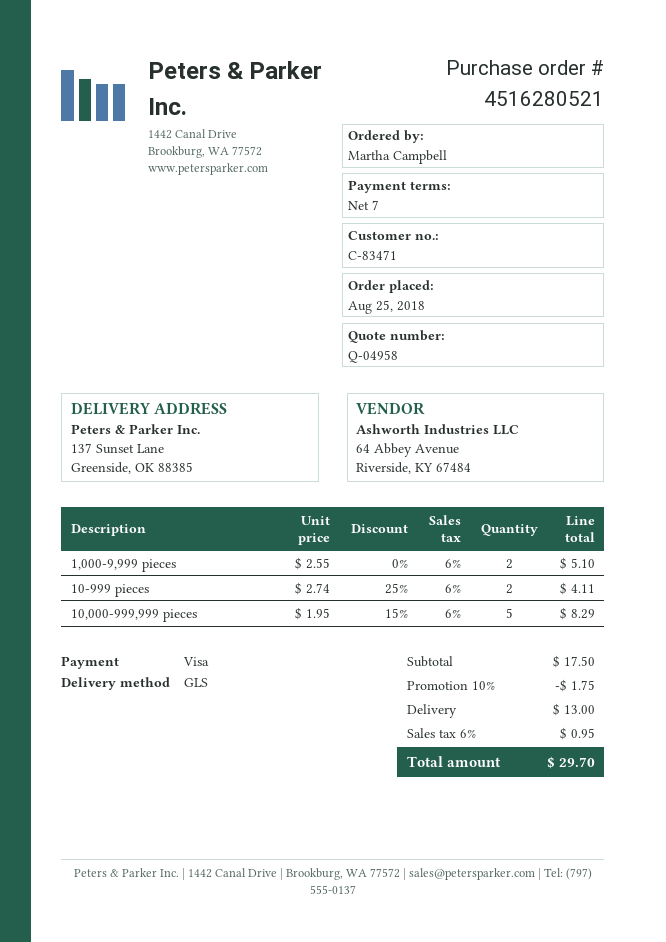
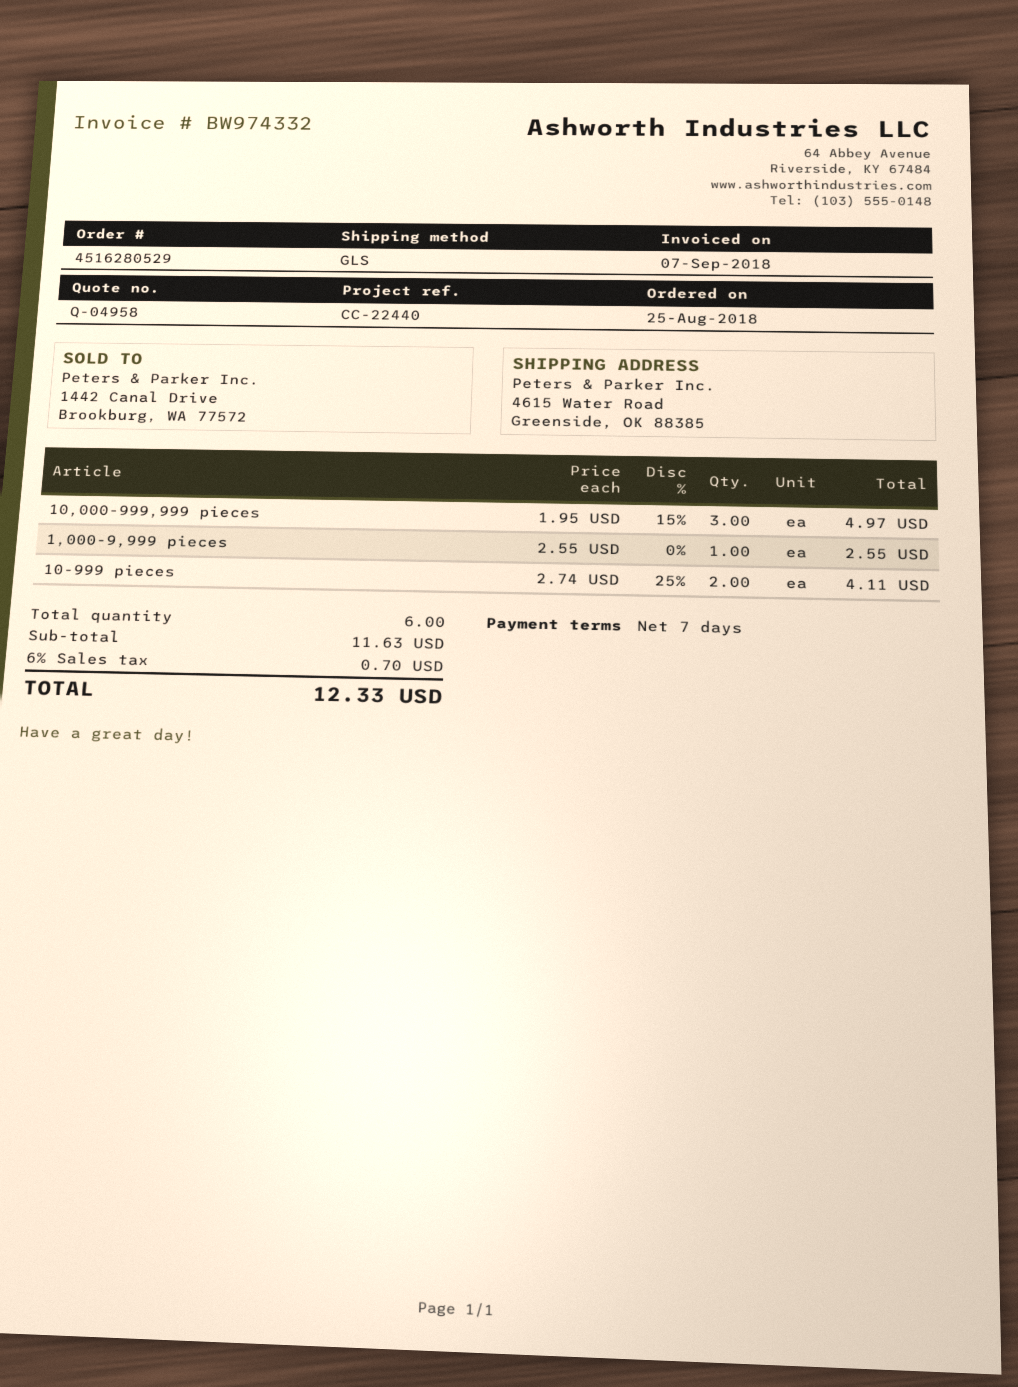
order number: 4516280521 -> 4516280529
ship to: 137 Sunset Lane, Greenside, OK 88385 -> 4615 Water Road, Greenside, OK 88385
1,000-9,999 pieces: 2 x 2.55 = 5.10 -> 1 x 2.55 = 2.55
10,000-999,999 pieces: 5 x 1.95 - 15% = 8.29 -> 3 x 1.95 - 15% = 4.97
subtotal: 17.50 -> 11.63
discount: 10% = 1.75 -> none
shipping: 13.00 -> none
tax: 6% = 0.95 -> 6% = 0.70
total: 29.70 -> 12.33

